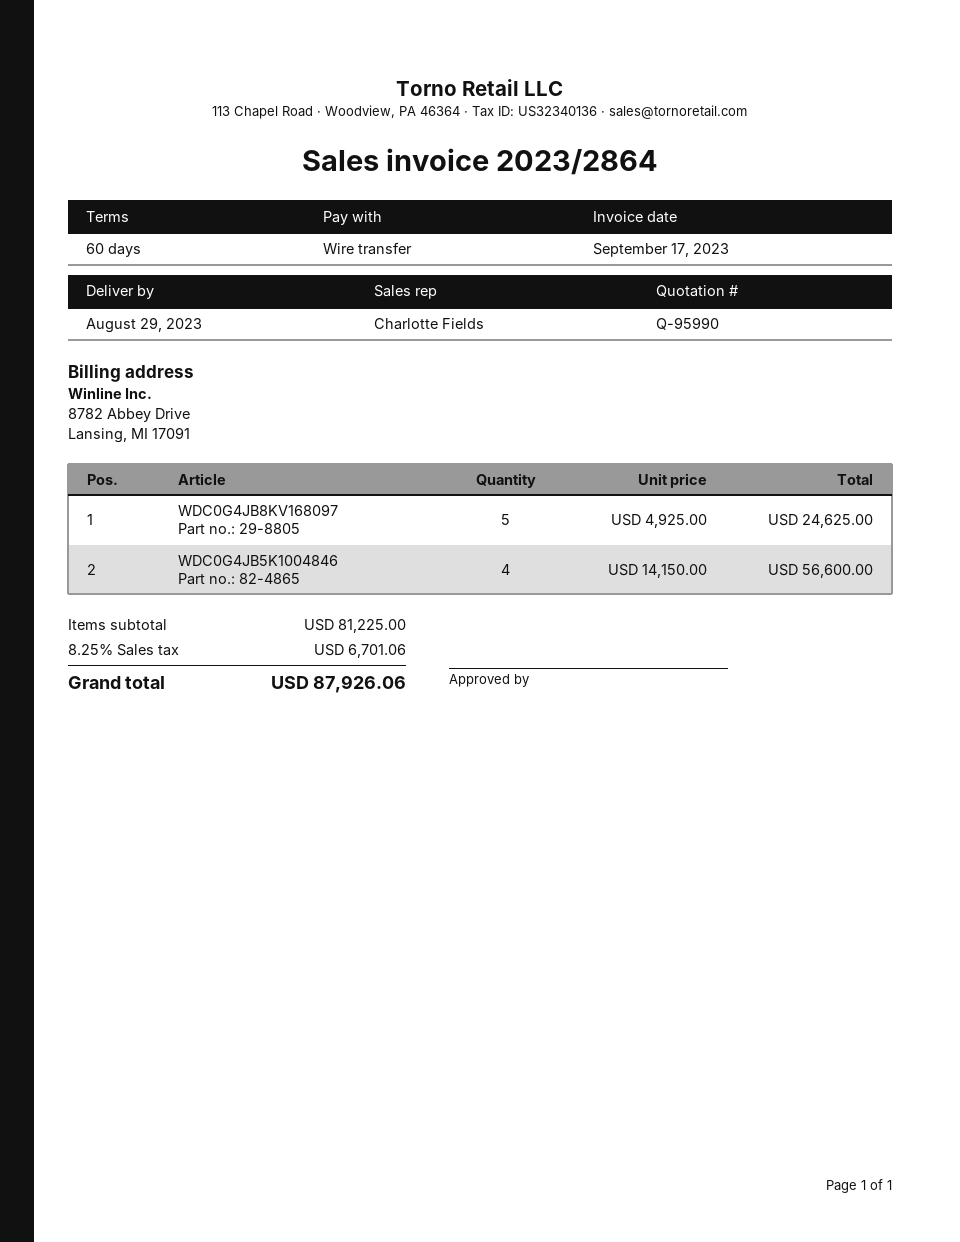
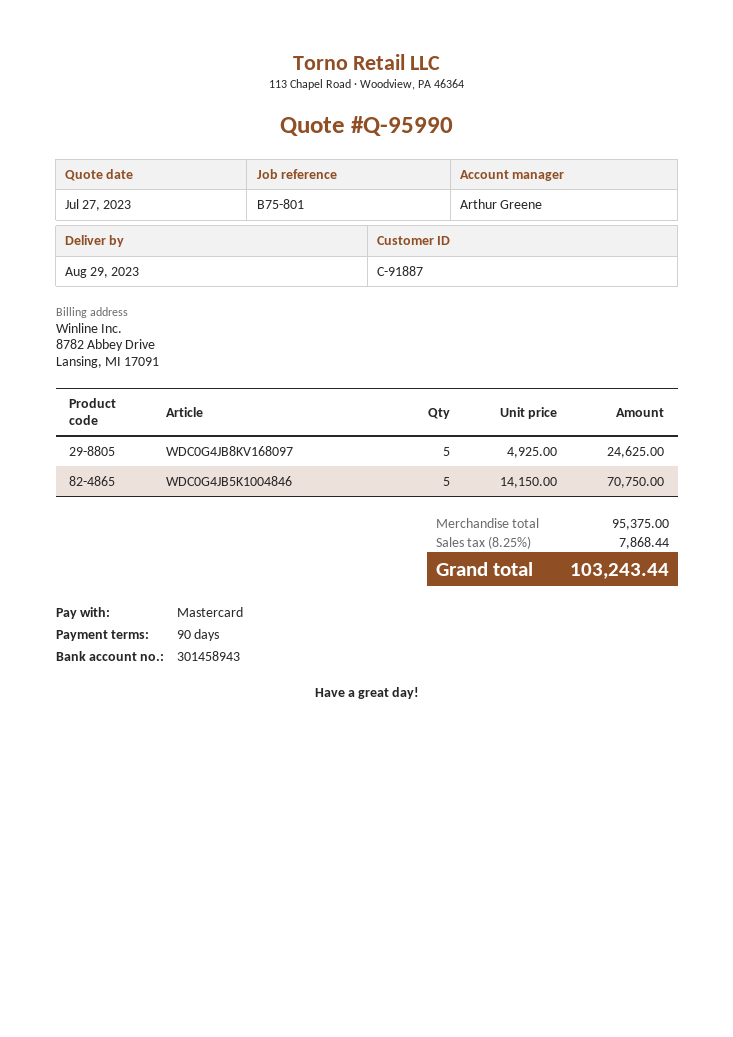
payment terms: 60 days -> 90 days
sales rep: Charlotte Fields -> Arthur Greene
payment method: bank transfer -> Mastercard
WDC0G4JB5K1004846: 4 x 14150.00 = 56600.00 -> 5 x 14150.00 = 70750.00
subtotal: 81225.00 -> 95375.00
tax: 8.25% = 6701.06 -> 8.25% = 7868.44
total: 87926.06 -> 103243.44

